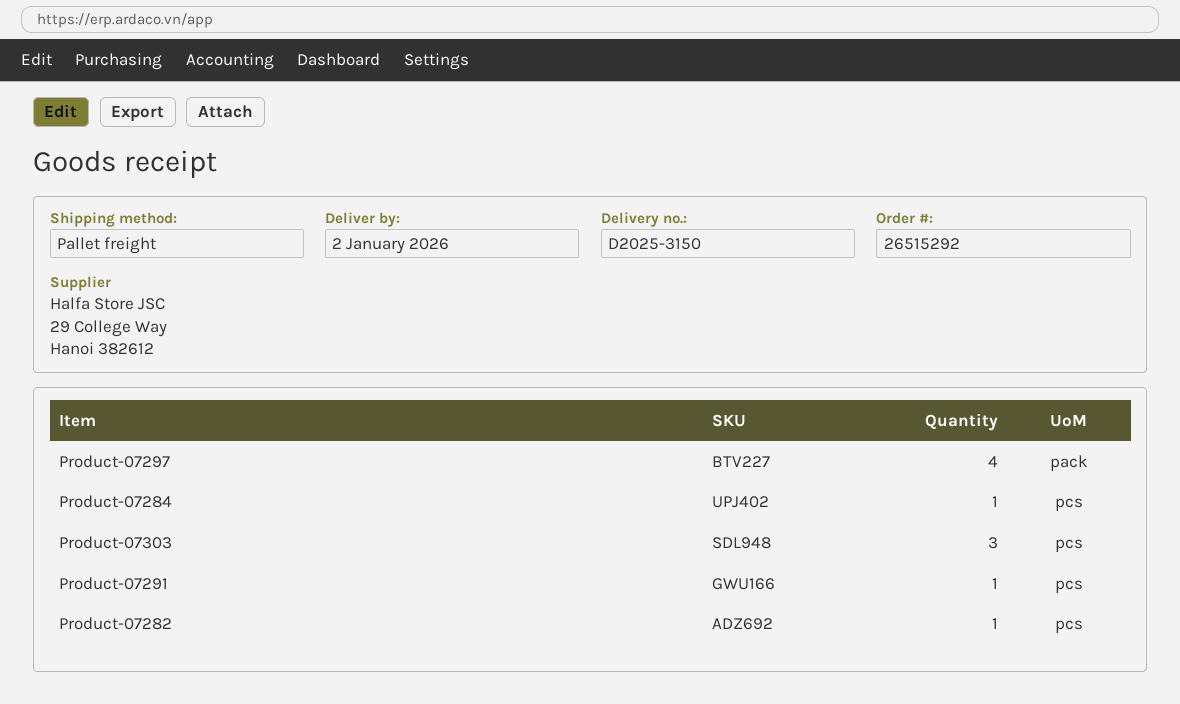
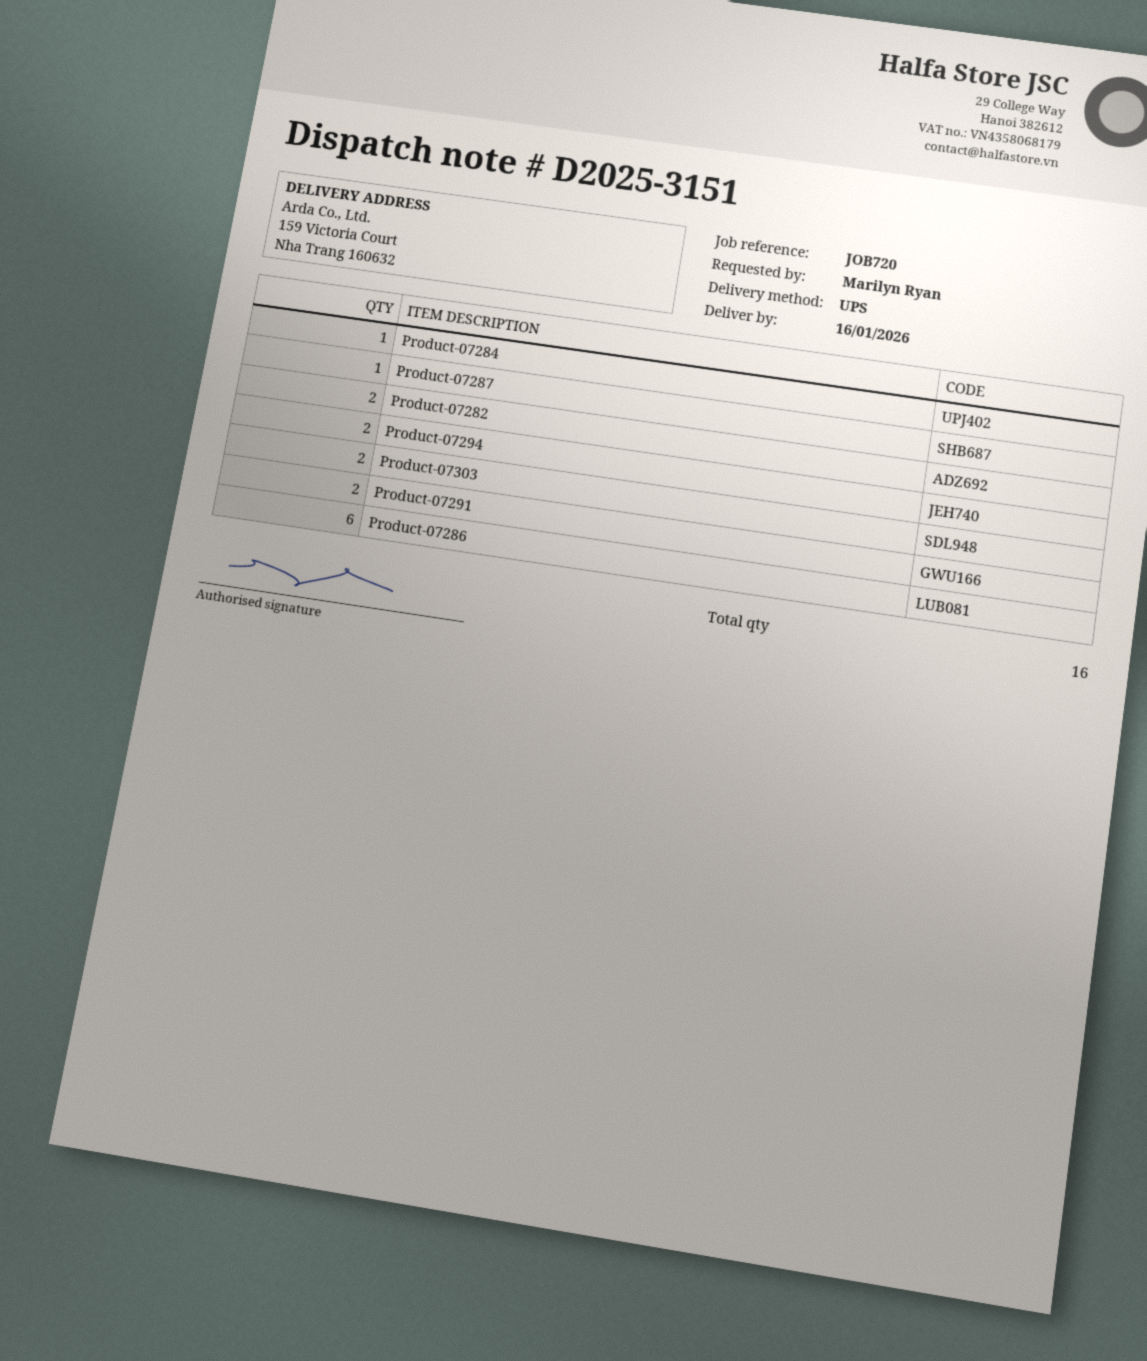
delivery note number: D2025-3150 -> D2025-3151
delivery date: 2026-01-02 -> 2026-01-16
shipping method: pallet freight -> UPS
Product-07297: 4 -> none
Product-07303: 3 -> 2
Product-07291: 1 -> 2
Product-07282: 1 -> 2
Product-07287: none -> 1
Product-07294: none -> 2
Product-07286: none -> 6

